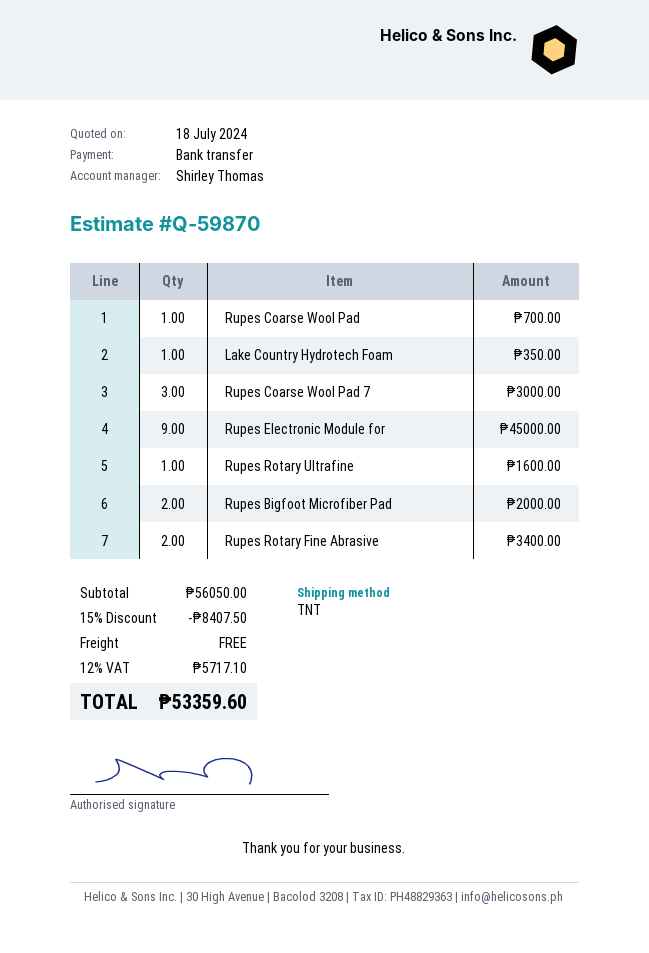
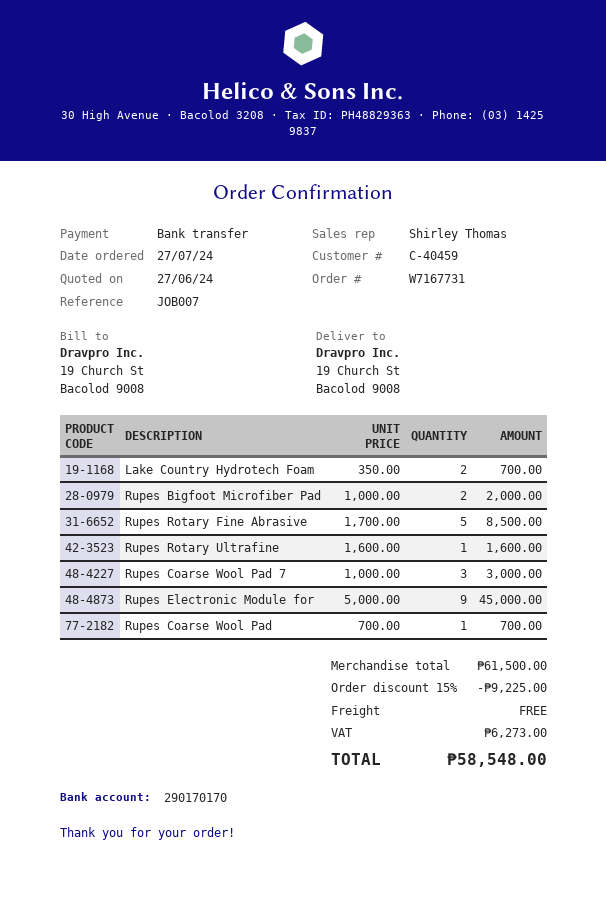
quote date: 2024-07-18 -> 2024-06-27
Lake Country Hydrotech Foam: 1 for 350.00 -> 2 for 700.00
Rupes Rotary Fine Abrasive: 2 for 3400.00 -> 5 for 8500.00
subtotal: 56050.00 -> 61500.00
discount: 15% = 8407.50 -> 15% = 9225.00
tax: 5717.10 -> 6273.00
total: 53359.60 -> 58548.00

